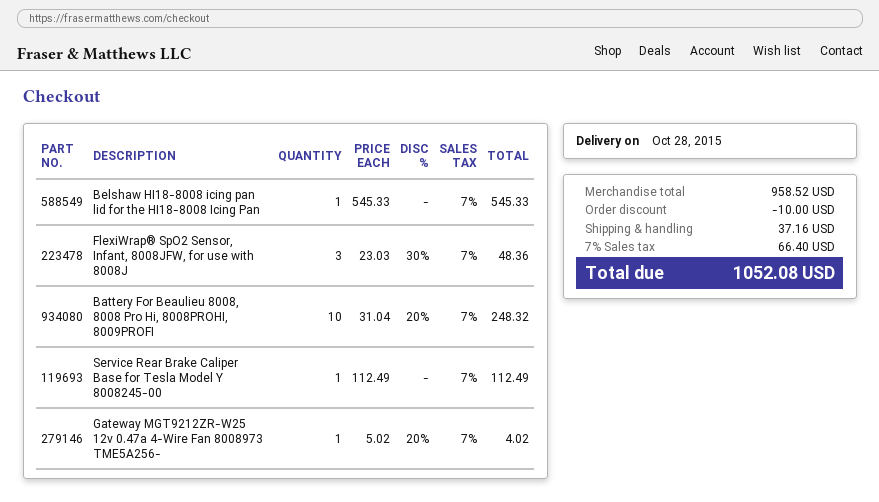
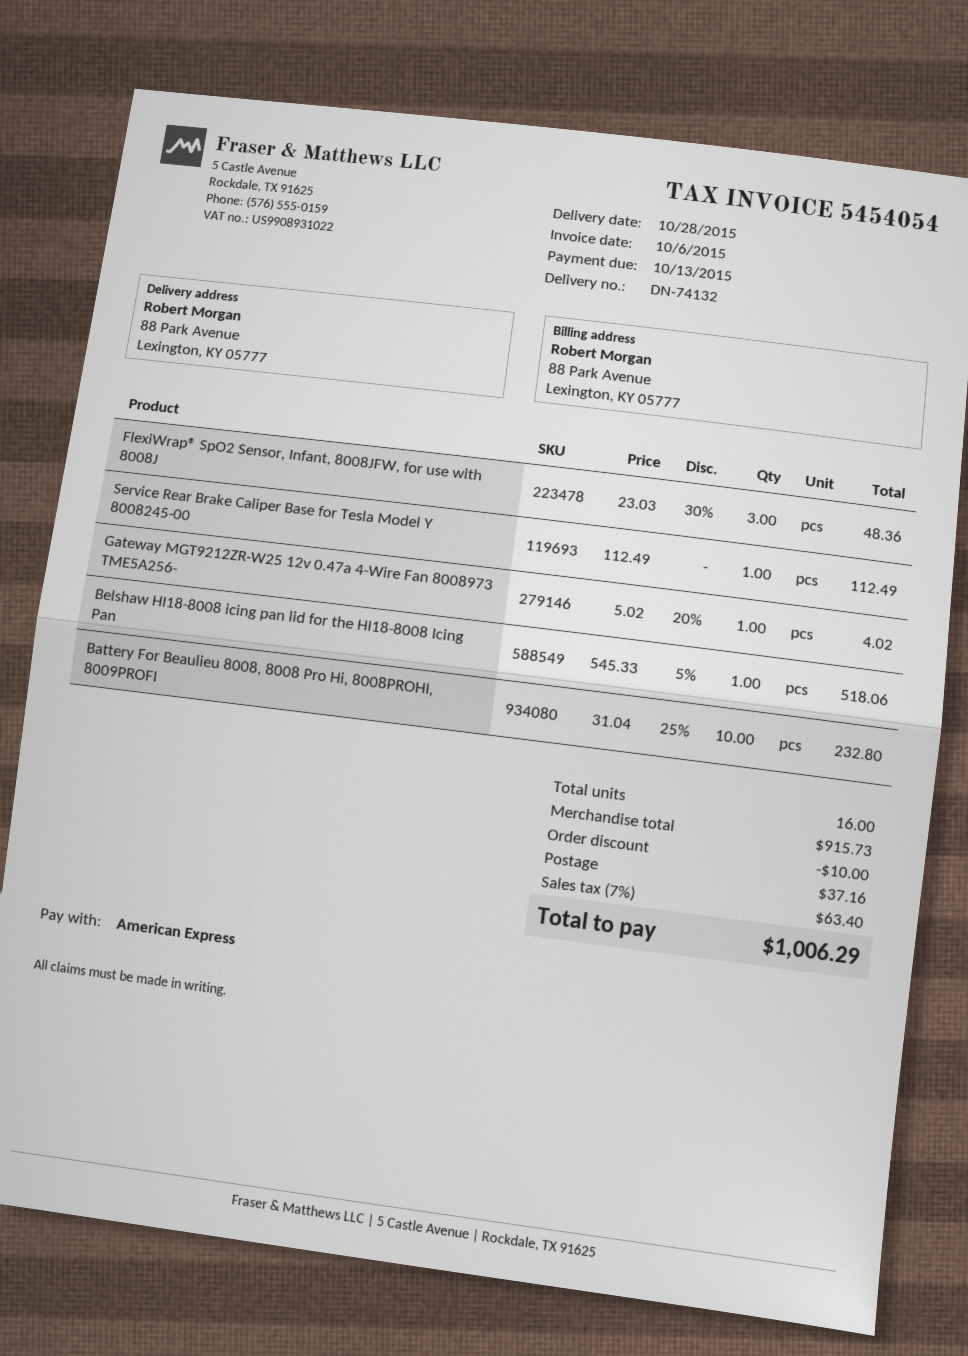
Belshaw HI18-8008 icing pan lid for the HI18-8008 Icing Pan: 1 x 545.33 = 545.33 -> 1 x 545.33 - 5% = 518.06
Battery For Beaulieu 8008, 8008 Pro Hi, 8008PROHI, 8009PROFI: 10 x 31.04 - 20% = 248.32 -> 10 x 31.04 - 25% = 232.80
subtotal: 958.52 -> 915.73
tax: 7% = 66.40 -> 7% = 63.40
total: 1052.08 -> 1006.29

